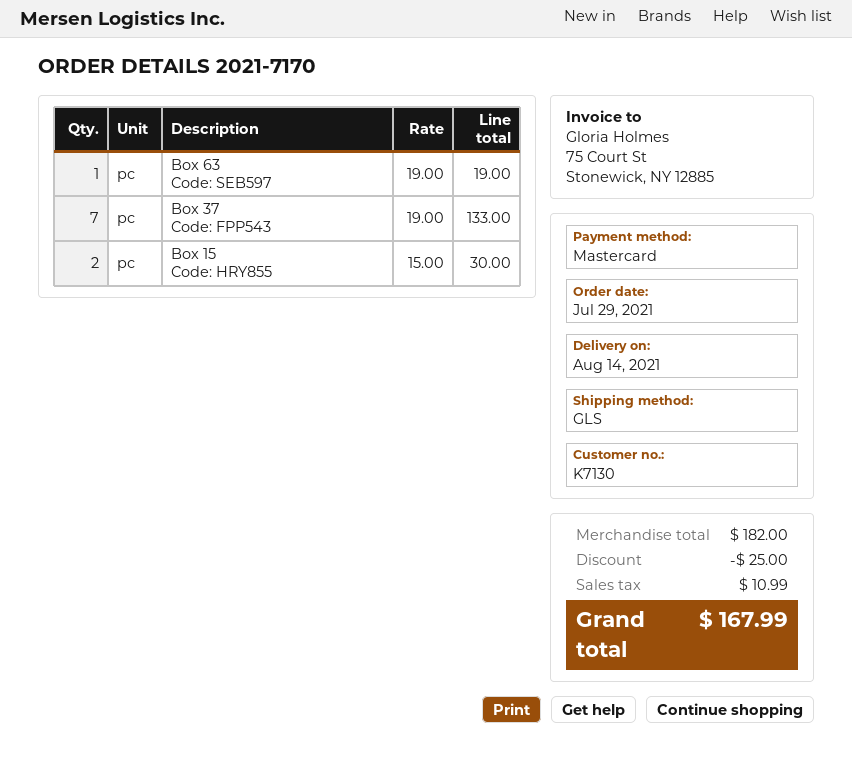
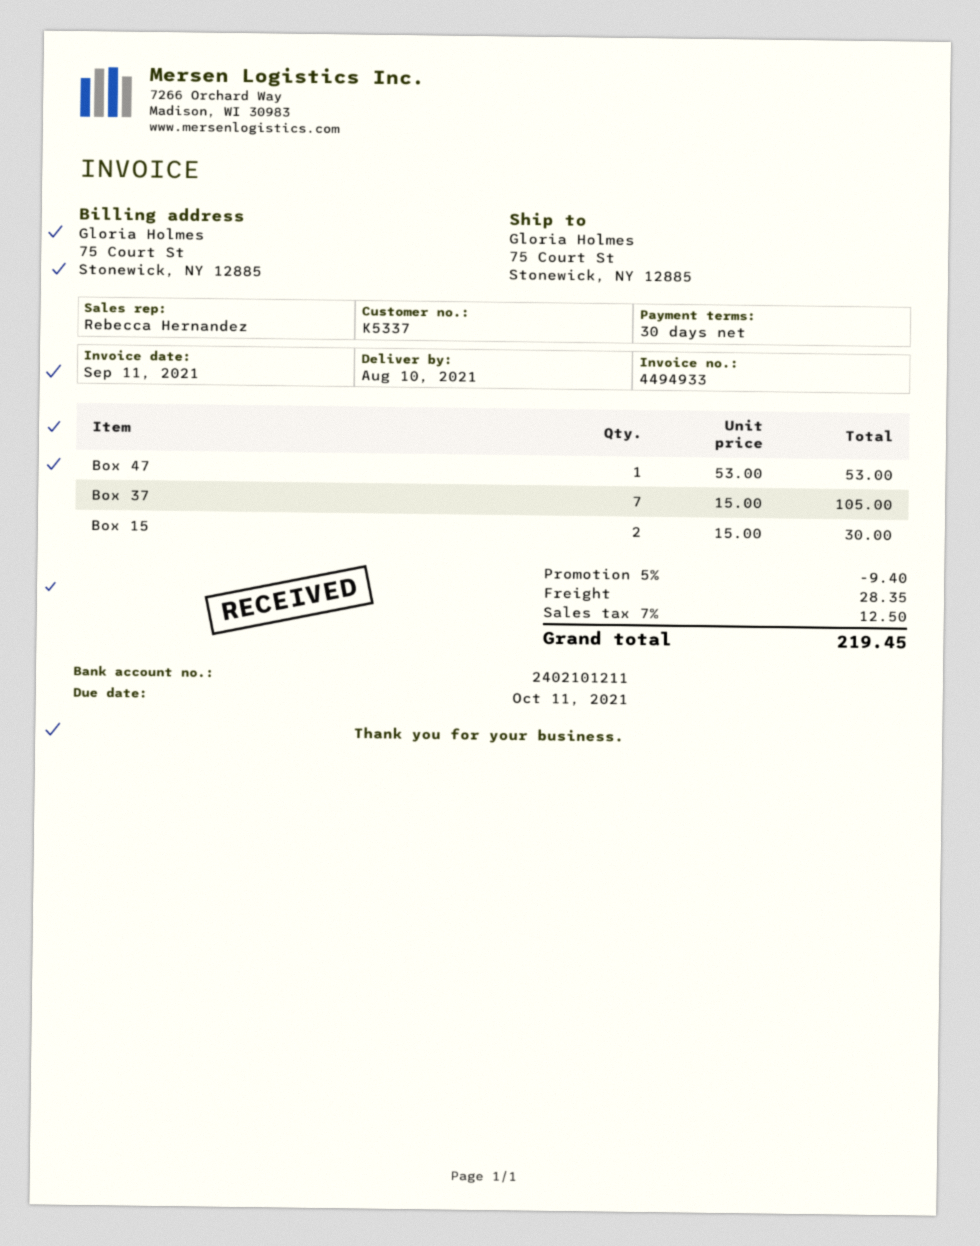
delivery date: 2021-08-14 -> 2021-08-10
customer number: K7130 -> K5337
Box 63: 1 x 19.00 = 19.00 -> none
Box 37: 7 x 19.00 = 133.00 -> 7 x 15.00 = 105.00
Box 47: none -> 1 x 53.00 = 53.00
discount: 25.00 -> 9.40
shipping: none -> 28.35
tax: 10.99 -> 12.50
total: 167.99 -> 219.45

